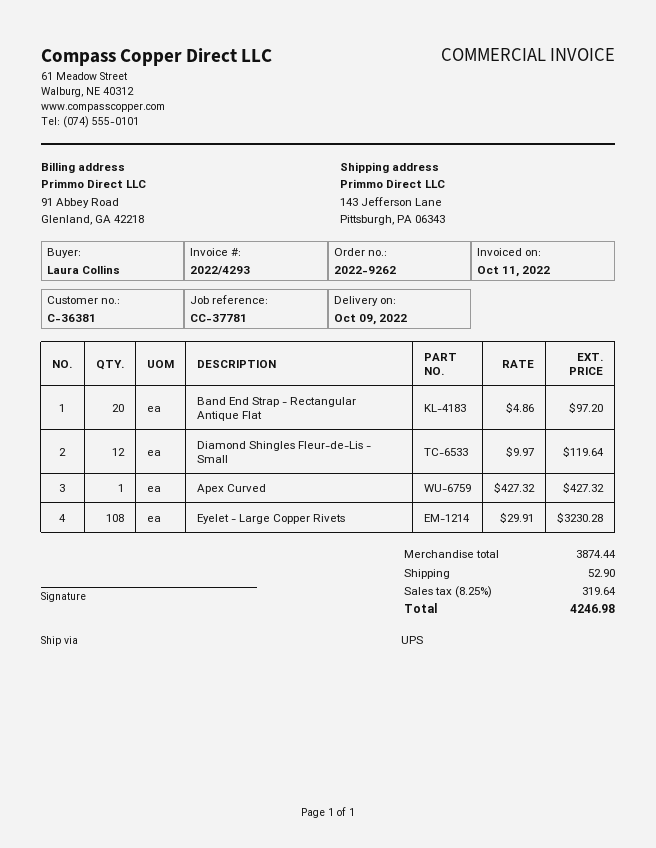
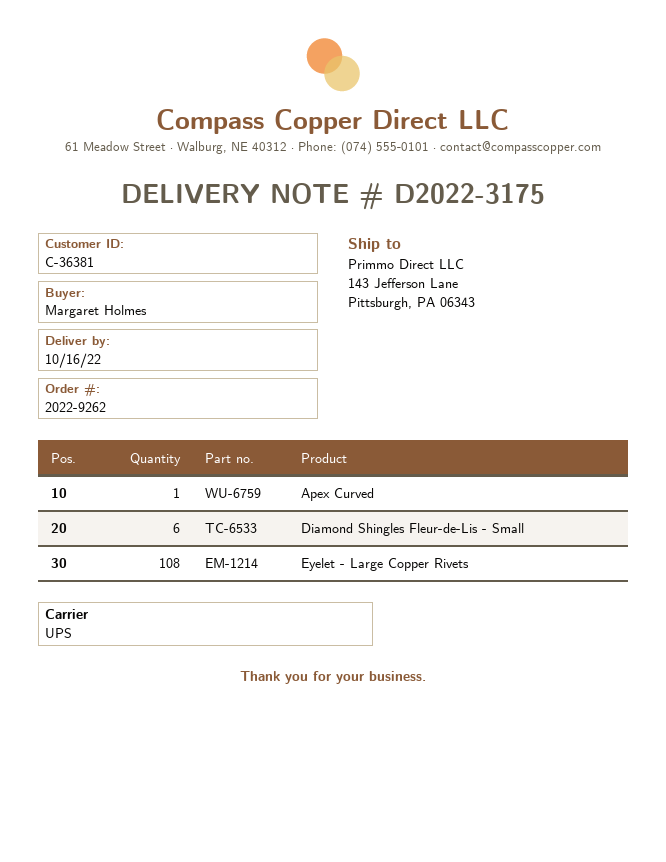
delivery date: 2022-10-09 -> 2022-10-16
ordered by: Laura Collins -> Margaret Holmes
Band End Strap - Rectangular Antique Flat: 20 -> none
Diamond Shingles Fleur-de-Lis - Small: 12 -> 6

